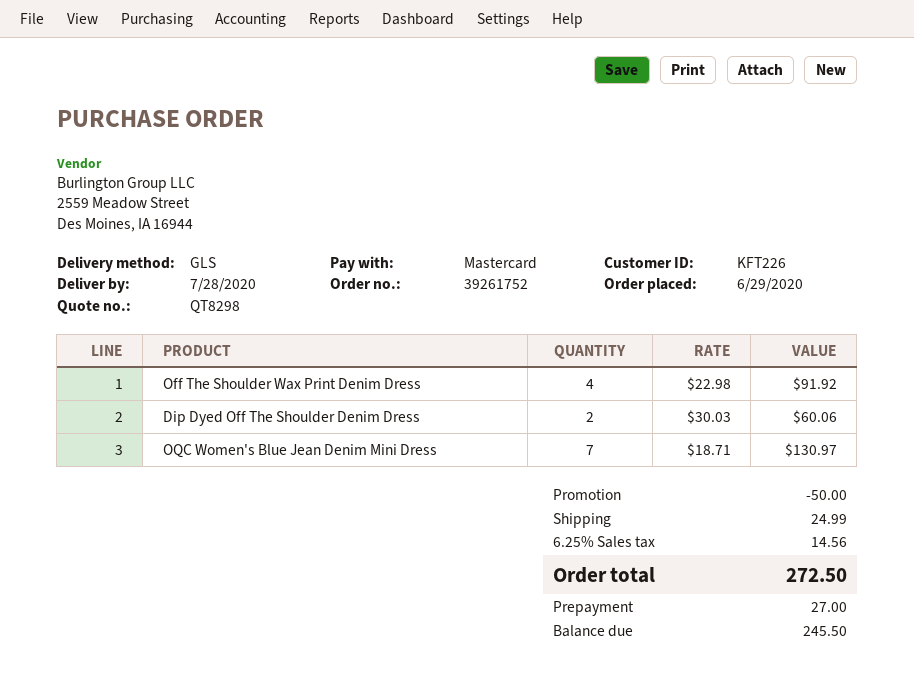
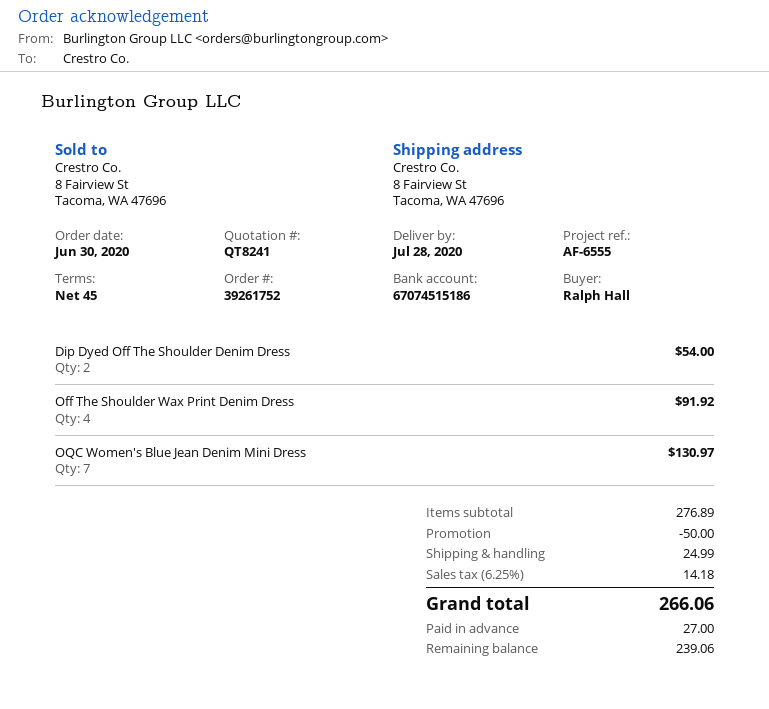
quote number: QT8298 -> QT8241
order date: 2020-06-29 -> 2020-06-30
Dip Dyed Off The Shoulder Denim Dress: 2 for 60.06 -> 2 for 54.00
tax: 6.25% = 14.56 -> 6.25% = 14.18
total: 272.50 -> 266.06
balance: 245.50 -> 239.06

